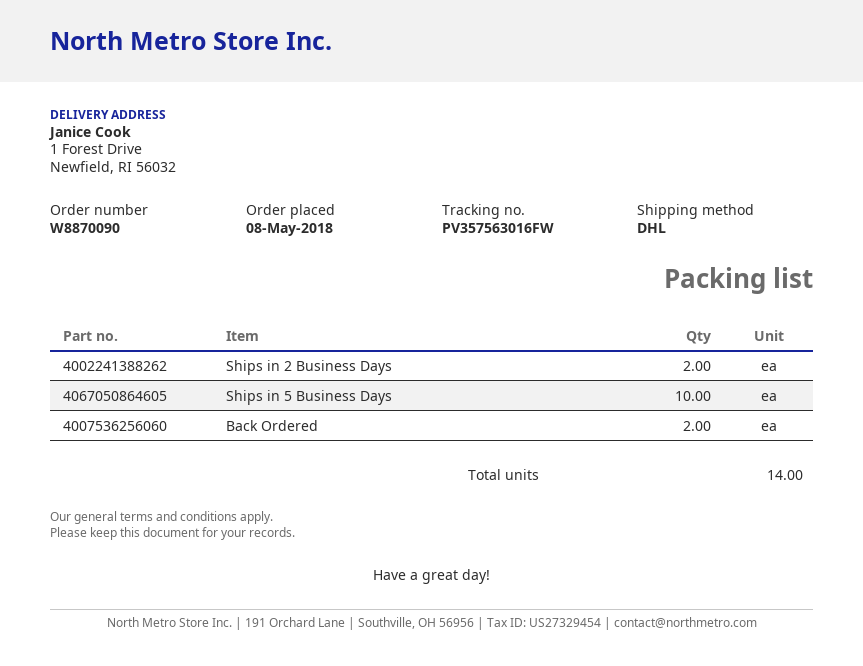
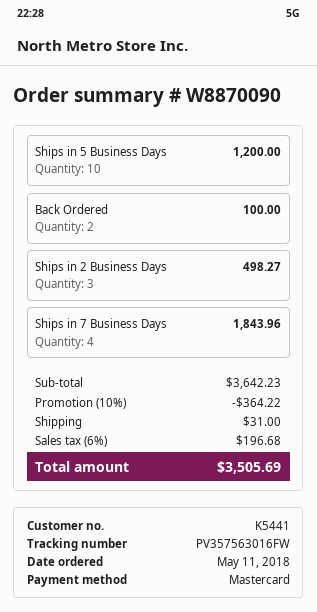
order date: 2018-05-08 -> 2018-05-11
Ships in 2 Business Days: 2 -> 3
Ships in 7 Business Days: none -> 4

